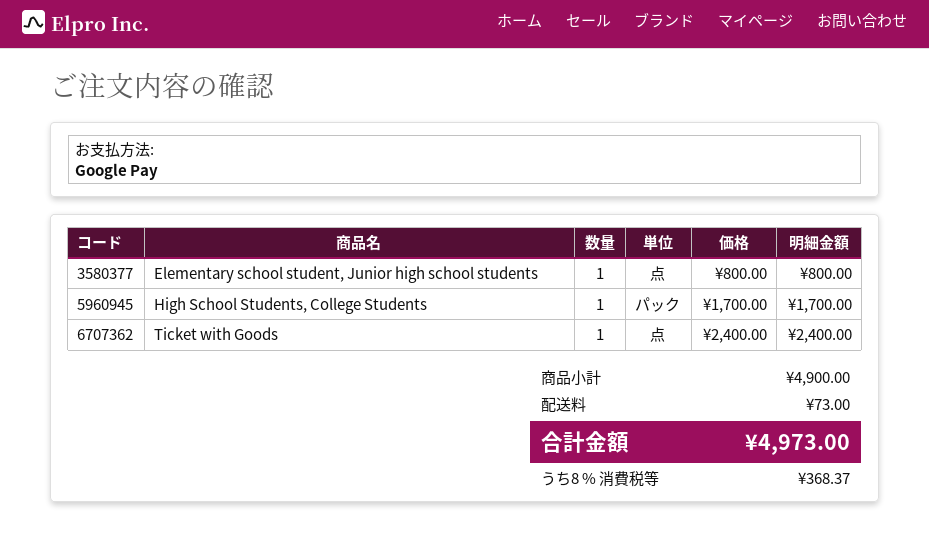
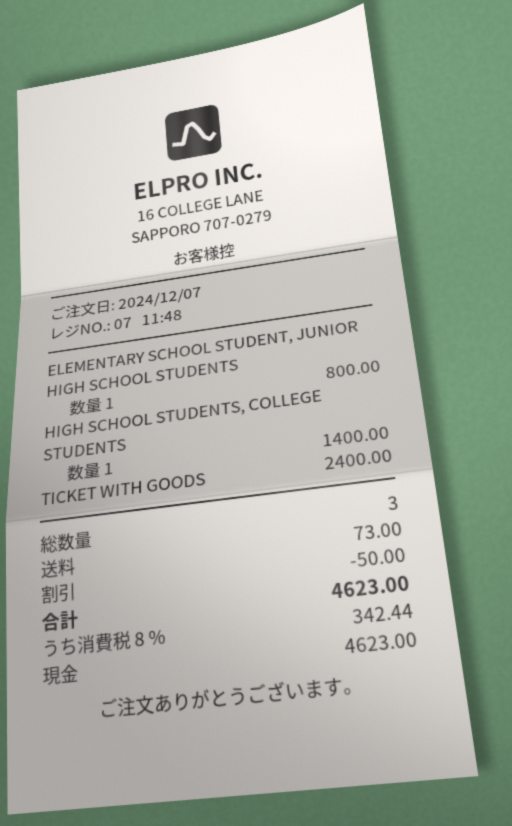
payment method: Google Pay -> cash
High School Students, College Students: 1 for 1700.00 -> 1 for 1400.00
discount: none -> 50.00
tax: 8% = 368.37 -> 8% = 342.44
total: 4973.00 -> 4623.00

